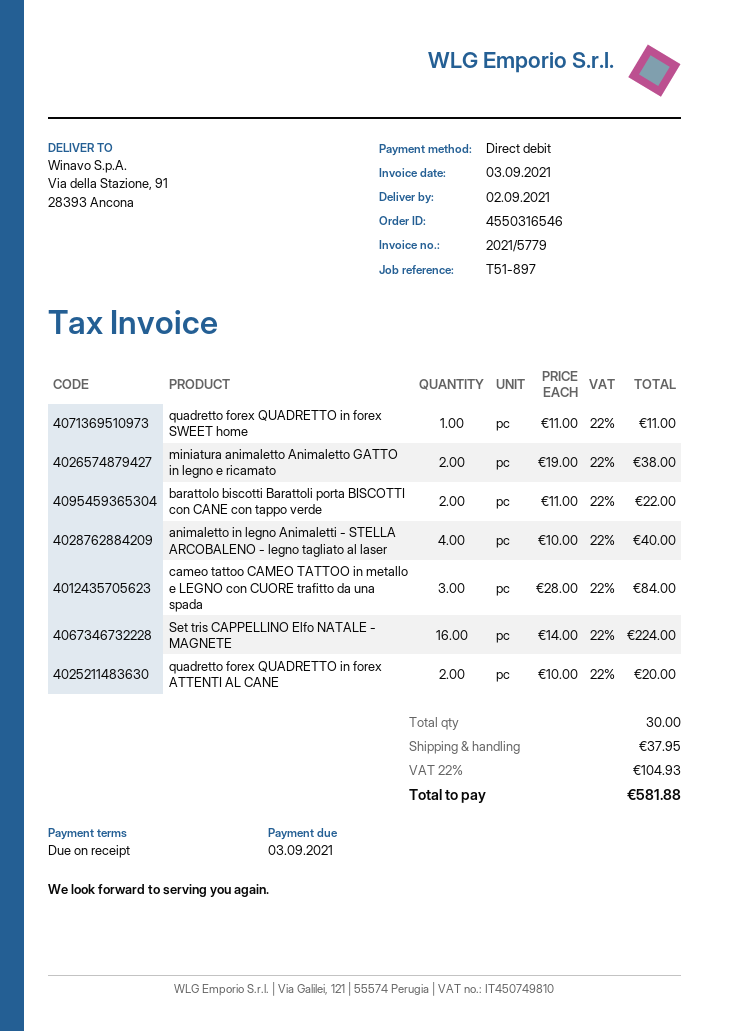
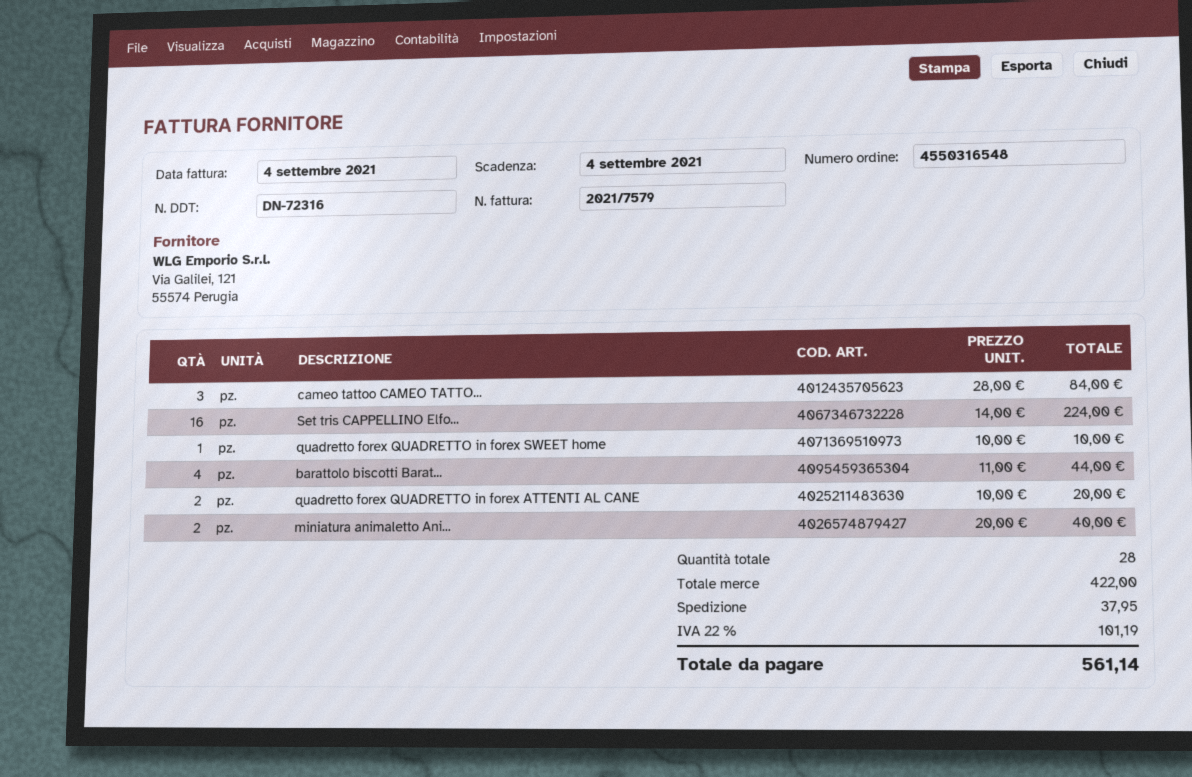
order number: 4550316546 -> 4550316548
invoice number: 2021/5779 -> 2021/7579
invoice date: 2021-09-03 -> 2021-09-04
due date: 2021-09-03 -> 2021-09-04
quadretto forex QUADRETTO in forex SWEET home: 1 x 11.00 = 11.00 -> 1 x 10.00 = 10.00
miniatura animaletto Animaletto GATTO in legno e ricamato: 2 x 19.00 = 38.00 -> 2 x 20.00 = 40.00
barattolo biscotti Barattoli porta BISCOTTI con CANE con tappo verde: 2 x 11.00 = 22.00 -> 4 x 11.00 = 44.00
animaletto in legno Animaletti - STELLA ARCOBALENO - legno tagliato al laser: 4 x 10.00 = 40.00 -> none
total quantity: 30 -> 28
tax: 22% = 104.93 -> 22% = 101.19
total: 581.88 -> 561.14

